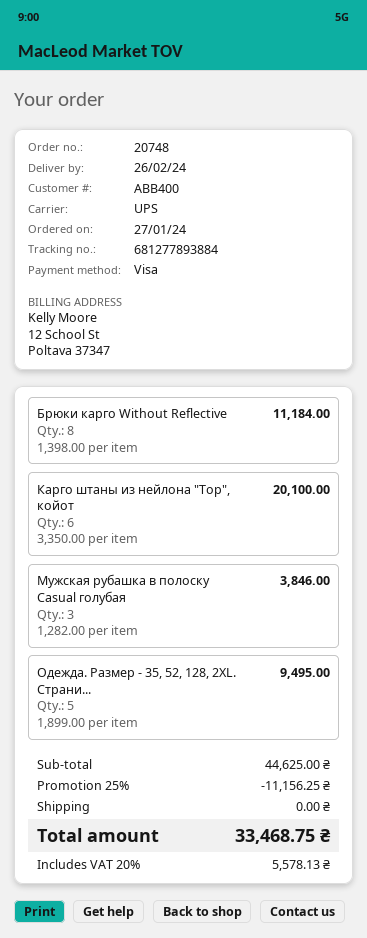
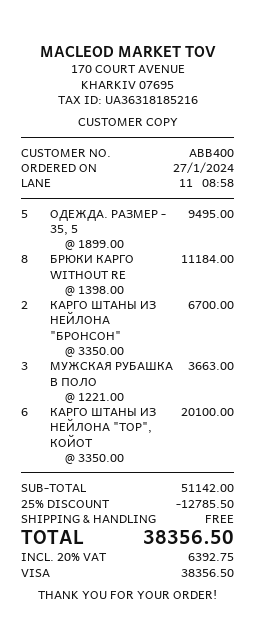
Мужская рубашка в полоску Casual голубая: 3 x 1282.00 = 3846.00 -> 3 x 1221.00 = 3663.00
КАРГО ШТАНЫ ИЗ НЕЙЛОНА "БРОНСОН": none -> 2 x 3350.00 = 6700.00
subtotal: 44625.00 -> 51142.00
discount: 25% = 11156.25 -> 25% = 12785.50
tax: 20% = 5578.13 -> 20% = 6392.75
total: 33468.75 -> 38356.50

